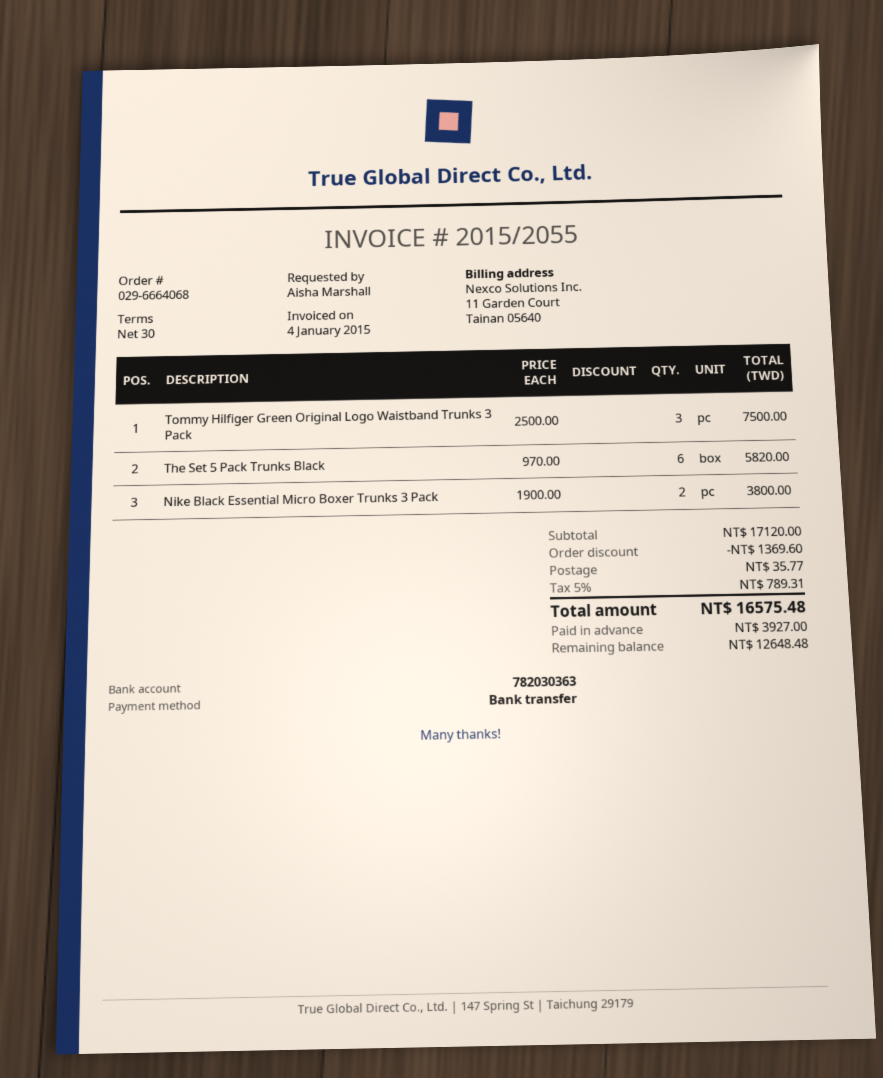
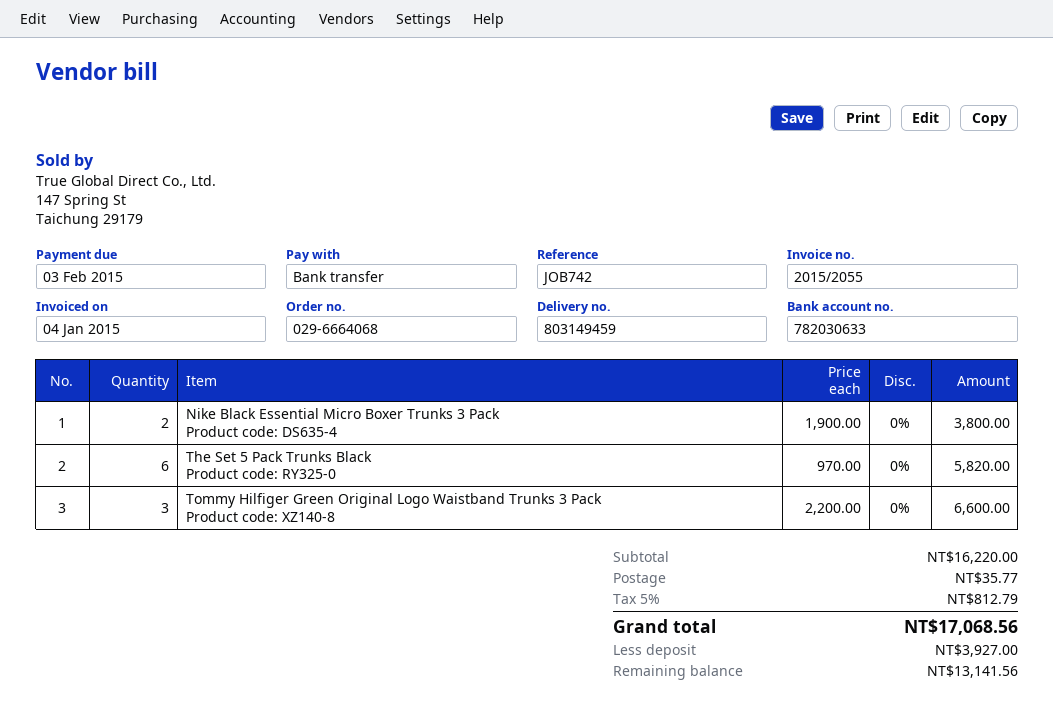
bank account: 782030363 -> 782030633
Tommy Hilfiger Green Original Logo Waistband Trunks 3 Pack: 3 x 2500.00 = 7500.00 -> 3 x 2200.00 = 6600.00
subtotal: 17120.00 -> 16220.00
discount: 1369.60 -> none
tax: 5% = 789.31 -> 5% = 812.79
total: 16575.48 -> 17068.56
balance: 12648.48 -> 13141.56

